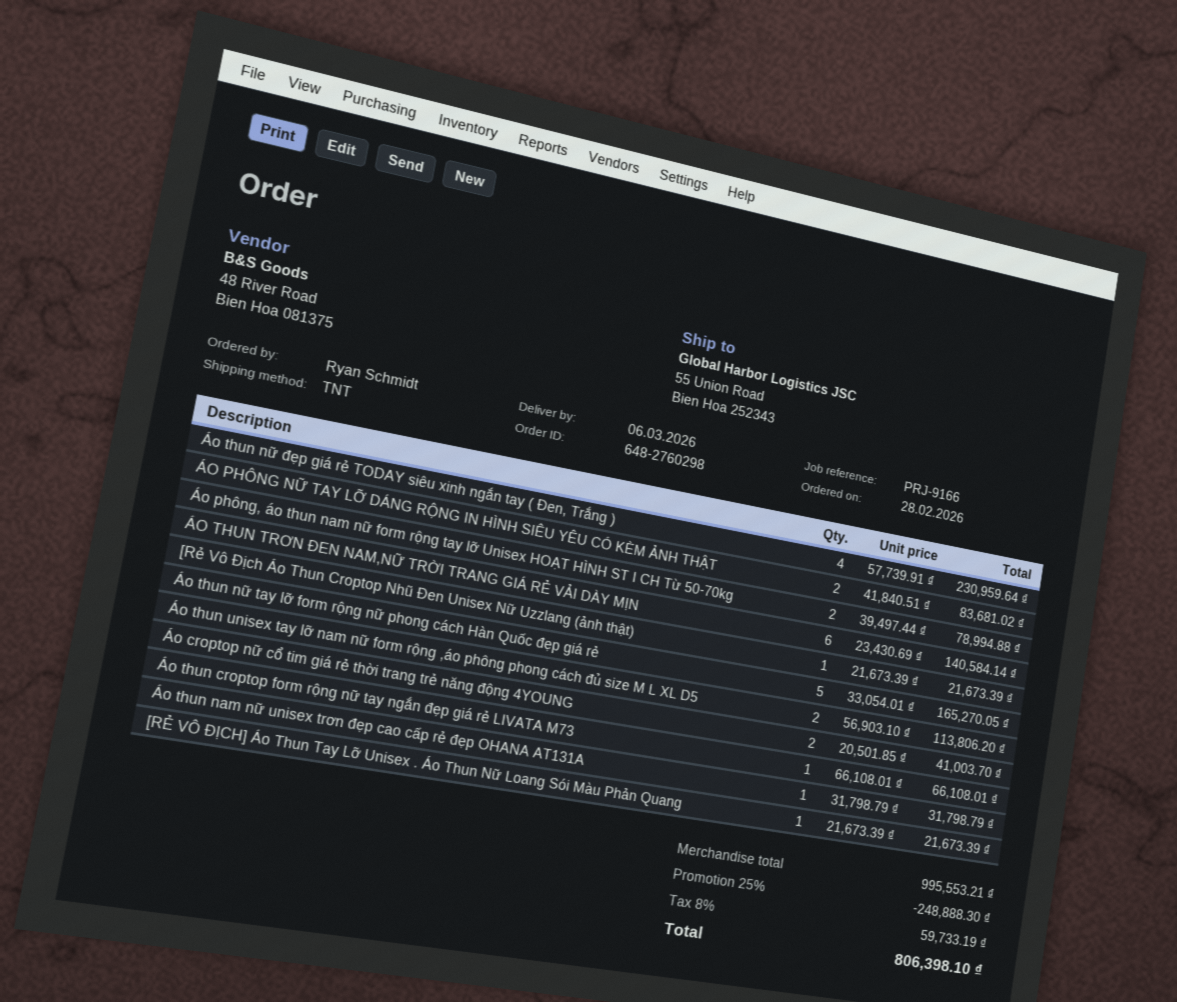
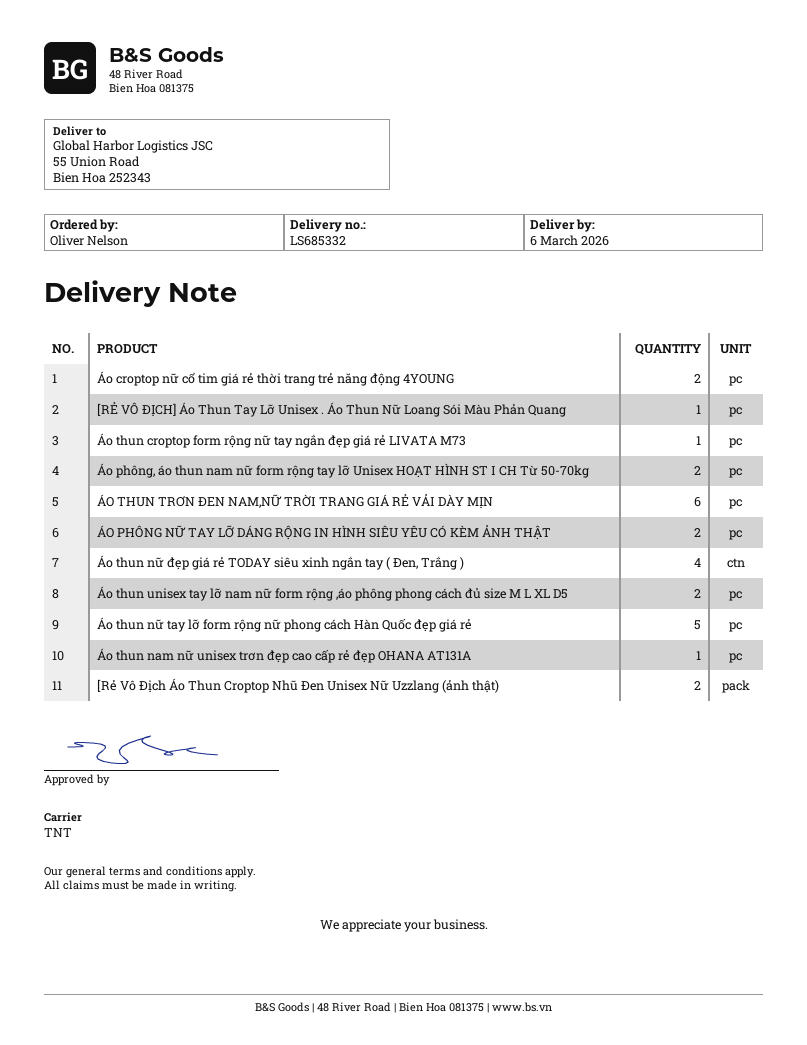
ordered by: Ryan Schmidt -> Oliver Nelson
[Rẻ Vô Địch Áo Thun Croptop Nhũ Đen Unisex Nữ Uzzlang (ảnh thật): 1 -> 2

